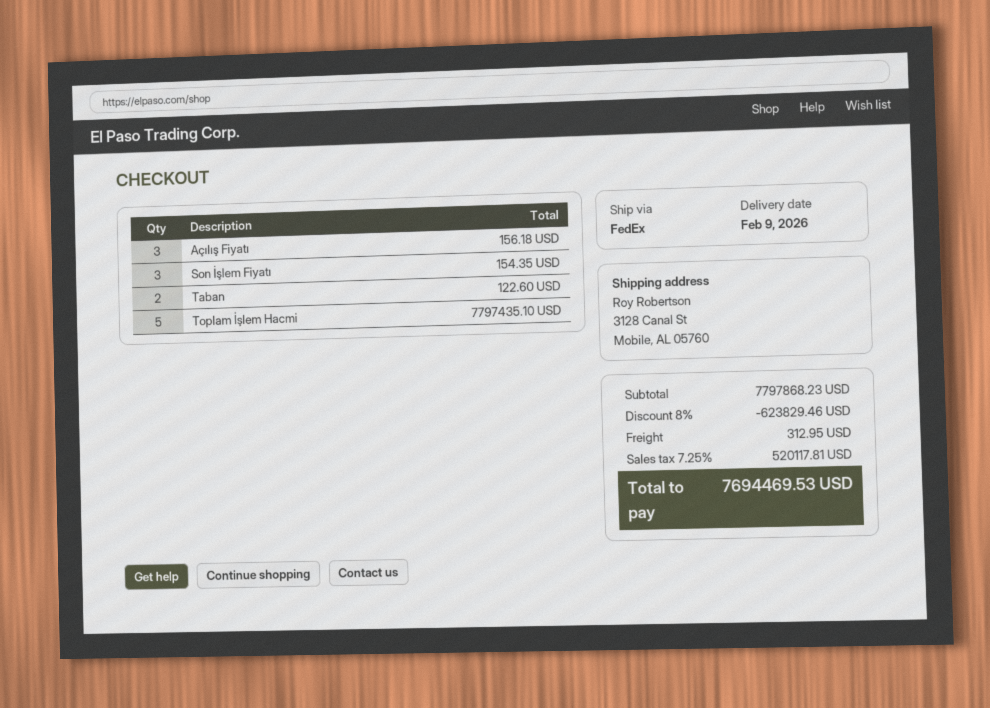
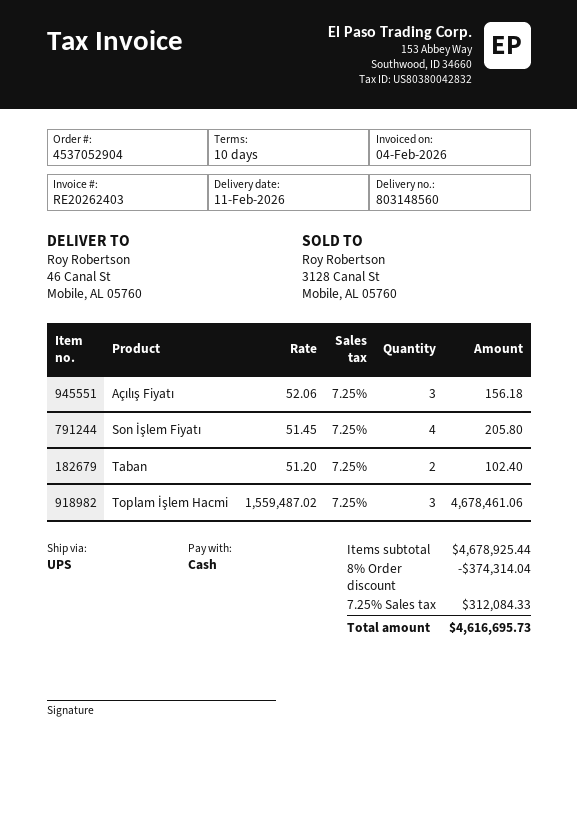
delivery date: 2026-02-09 -> 2026-02-11
shipping method: FedEx -> UPS
ship to: 3128 Canal St, Mobile, AL 05760 -> 46 Canal St, Mobile, AL 05760
Son İşlem Fiyatı: 3 for 154.35 -> 4 for 205.80
Taban: 2 for 122.60 -> 2 for 102.40
Toplam İşlem Hacmi: 5 for 7797435.10 -> 3 for 4678461.06
subtotal: 7797868.23 -> 4678925.44
discount: 8% = 623829.46 -> 8% = 374314.04
shipping: 312.95 -> none
tax: 7.25% = 520117.81 -> 7.25% = 312084.33
total: 7694469.53 -> 4616695.73

